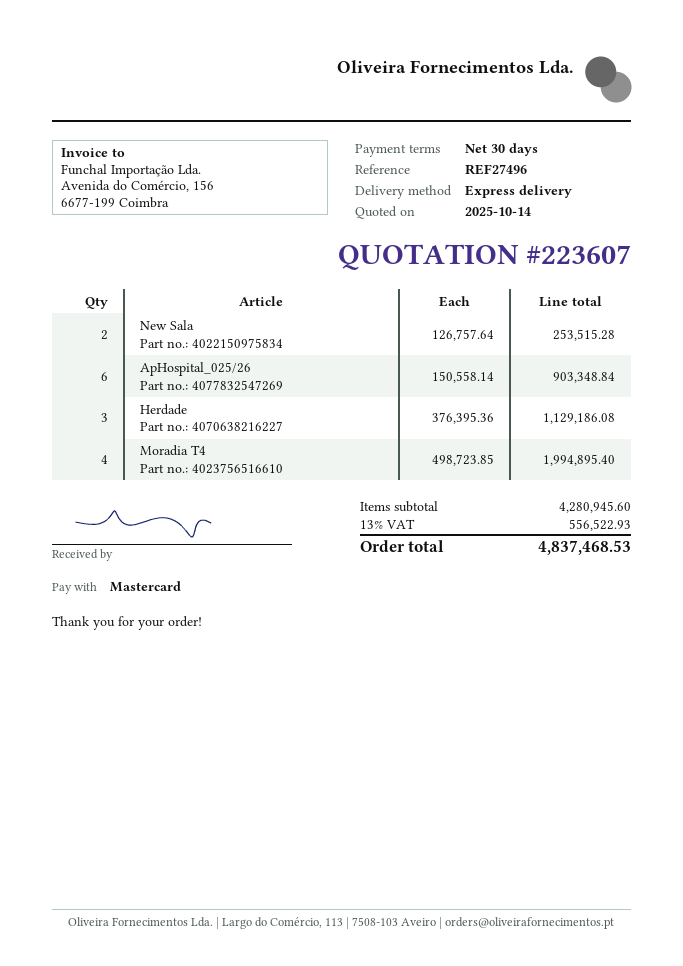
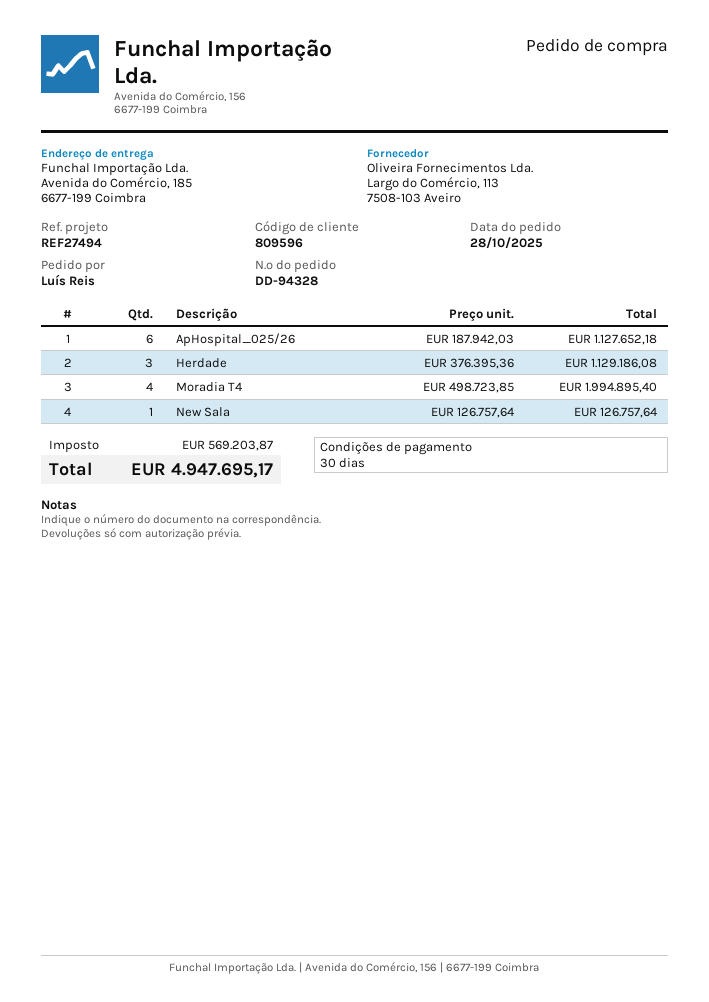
reference: REF27496 -> REF27494
New Sala: 2 x 126757.64 = 253515.28 -> 1 x 126757.64 = 126757.64
ApHospital_025/26: 6 x 150558.14 = 903348.84 -> 6 x 187942.03 = 1127652.18
tax: 556522.93 -> 569203.87
total: 4837468.53 -> 4947695.17

